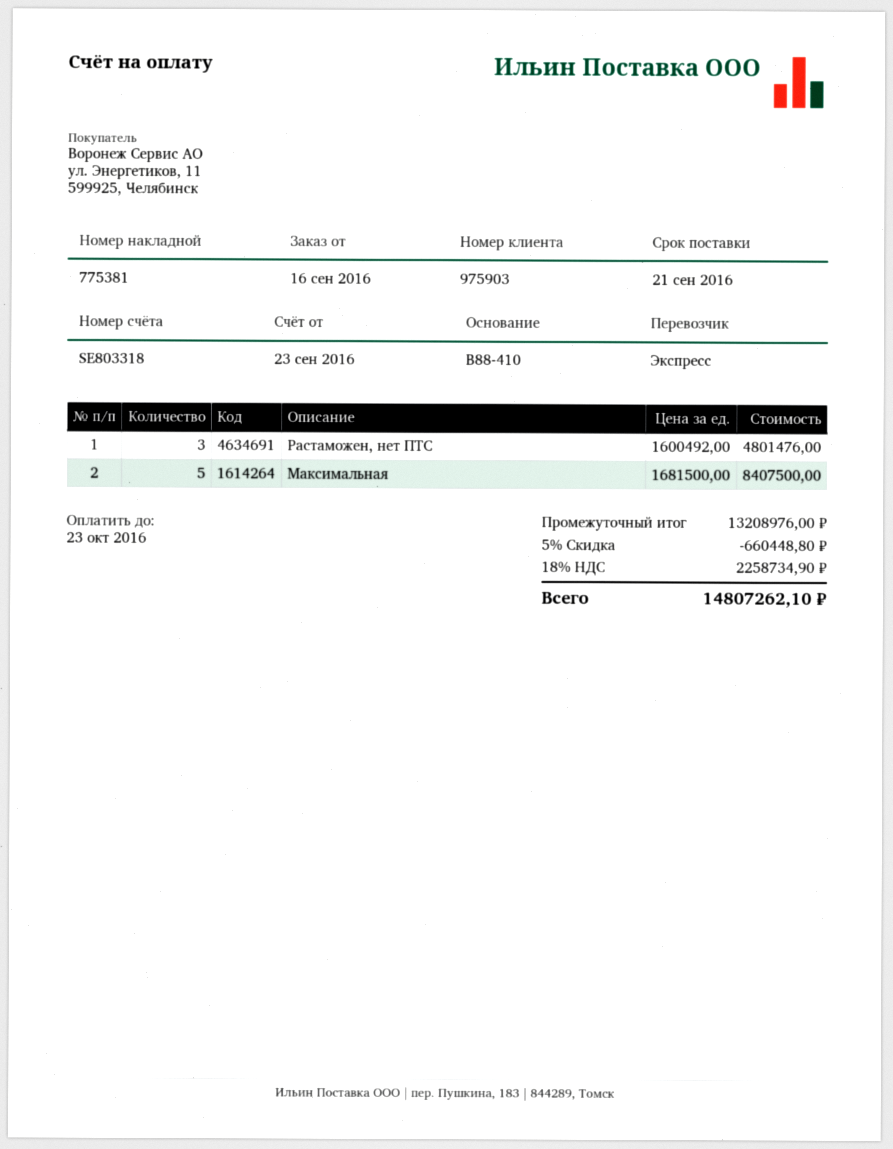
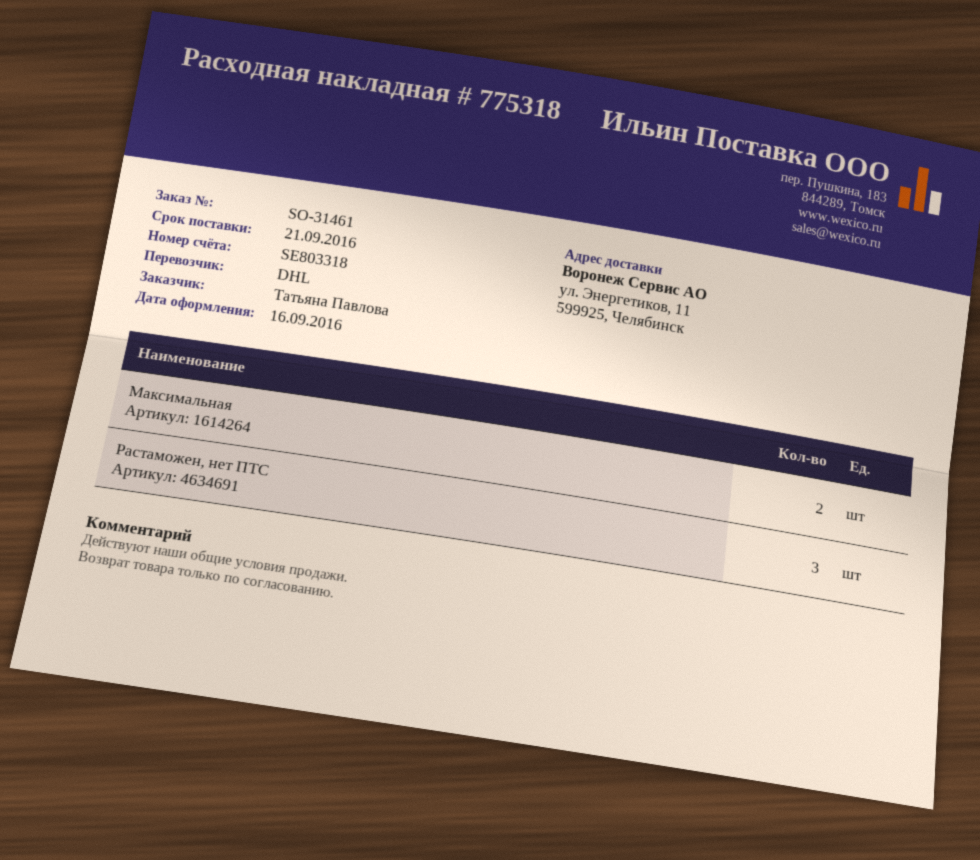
delivery note number: 775381 -> 775318
shipping method: express -> DHL
Максимальная: 5 -> 2

